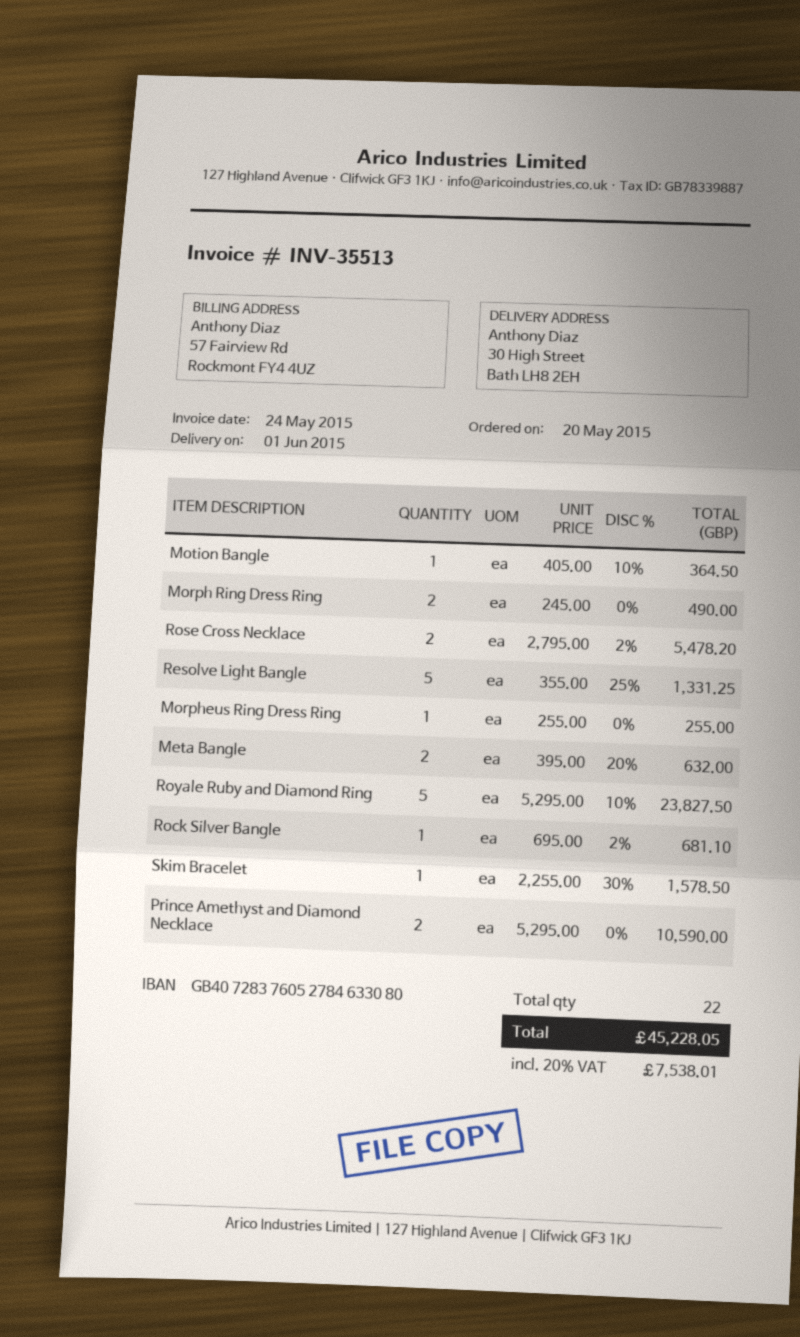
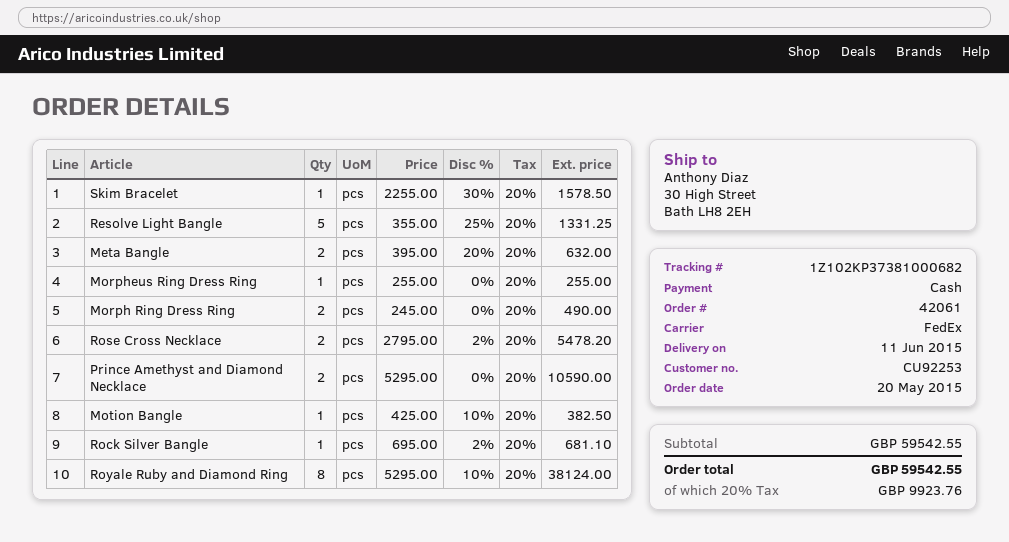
delivery date: 2015-06-01 -> 2015-06-11
Motion Bangle: 1 x 405.00 - 10% = 364.50 -> 1 x 425.00 - 10% = 382.50
Royale Ruby and Diamond Ring: 5 x 5295.00 - 10% = 23827.50 -> 8 x 5295.00 - 10% = 38124.00
tax: 20% = 7538.01 -> 20% = 9923.76
total: 45228.05 -> 59542.55

